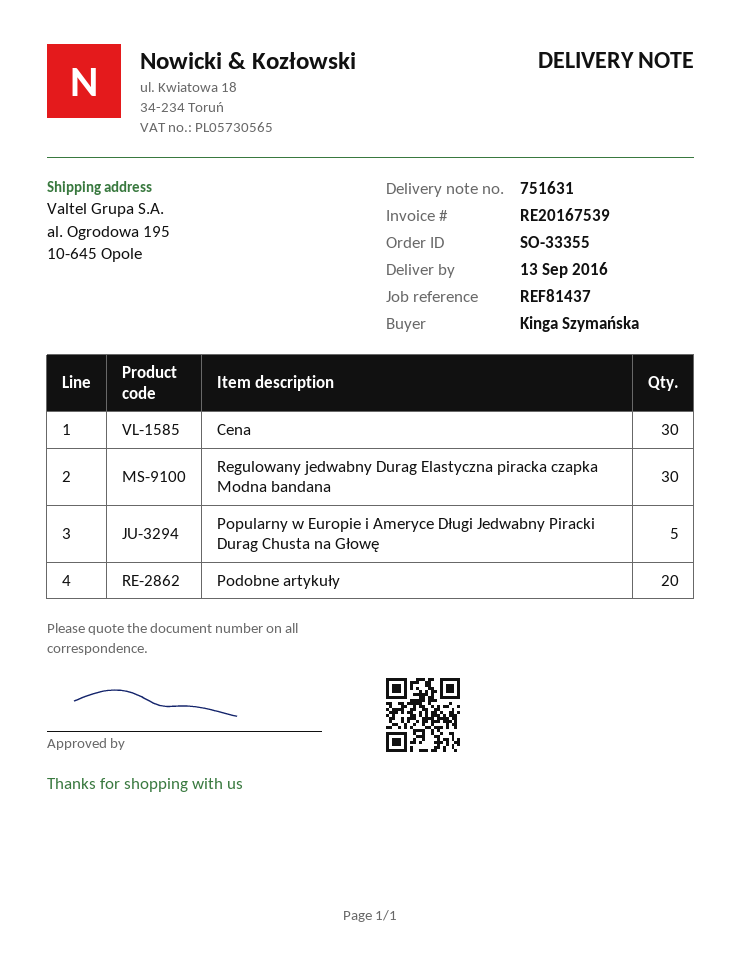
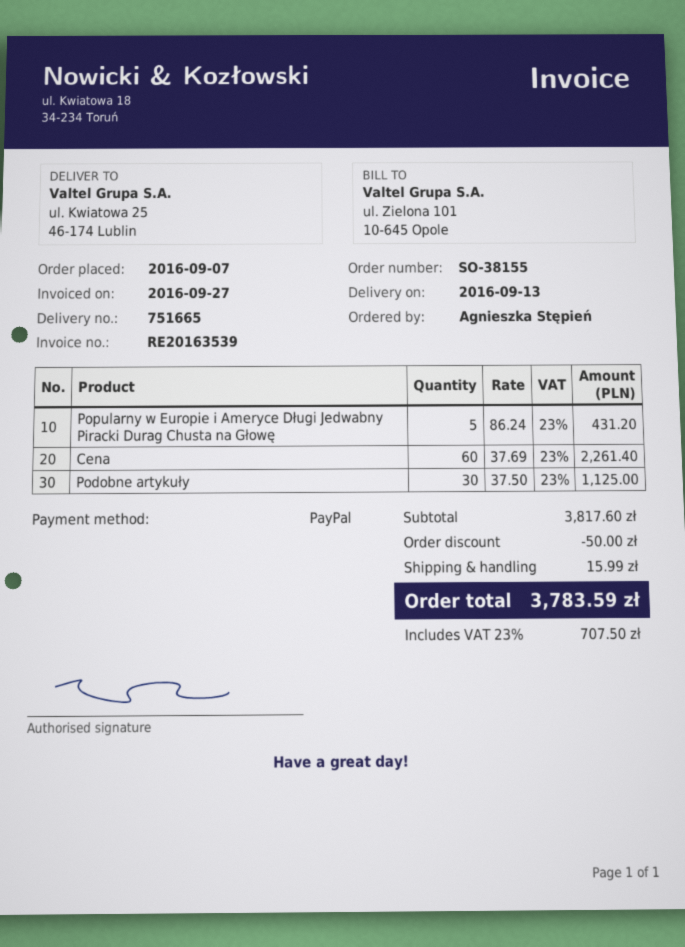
order number: SO-33355 -> SO-38155
delivery note number: 751631 -> 751665
invoice number: RE20167539 -> RE20163539
ordered by: Kinga Szymańska -> Agnieszka Stępień
ship to: al. Ogrodowa 195, 10-645 Opole -> ul. Kwiatowa 25, 46-174 Lublin
Cena: 30 -> 60
Regulowany jedwabny Durag Elastyczna piracka czapka Modna bandana: 30 -> none
Podobne artykuły: 20 -> 30

